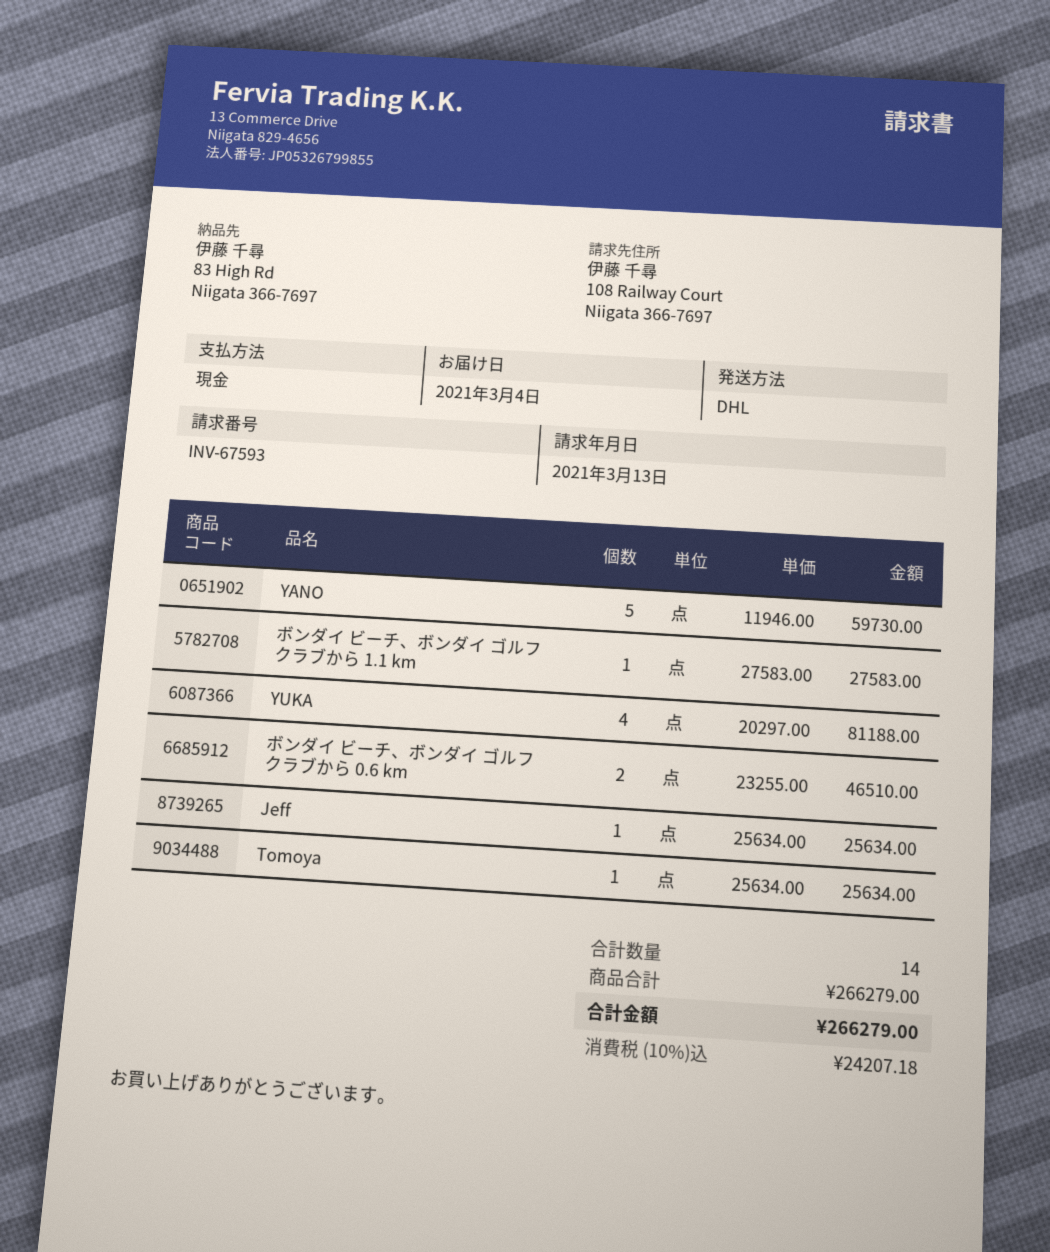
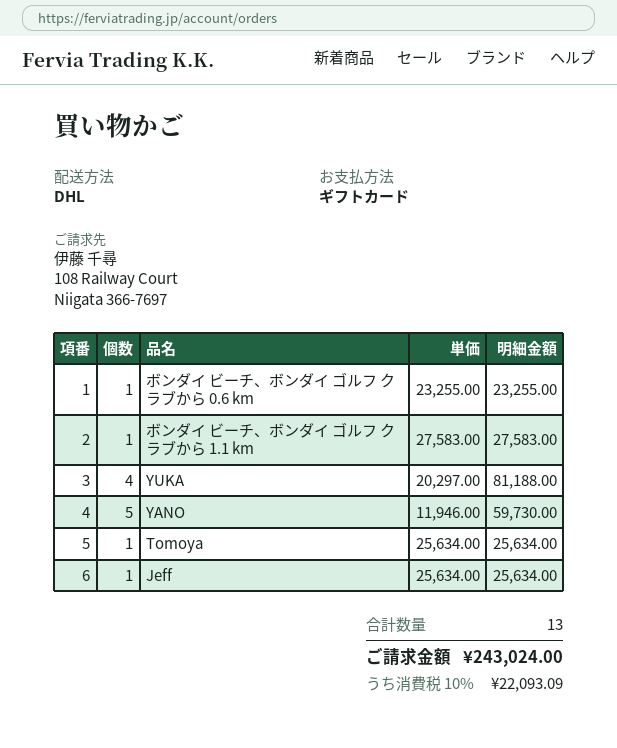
payment method: cash -> gift card
ボンダイ ビーチ、ボンダイ ゴルフ クラブから 0.6 km: 2 x 23255.00 = 46510.00 -> 1 x 23255.00 = 23255.00
total quantity: 14 -> 13
tax: 10% = 24207.18 -> 10% = 22093.09
total: 266279.00 -> 243024.00

